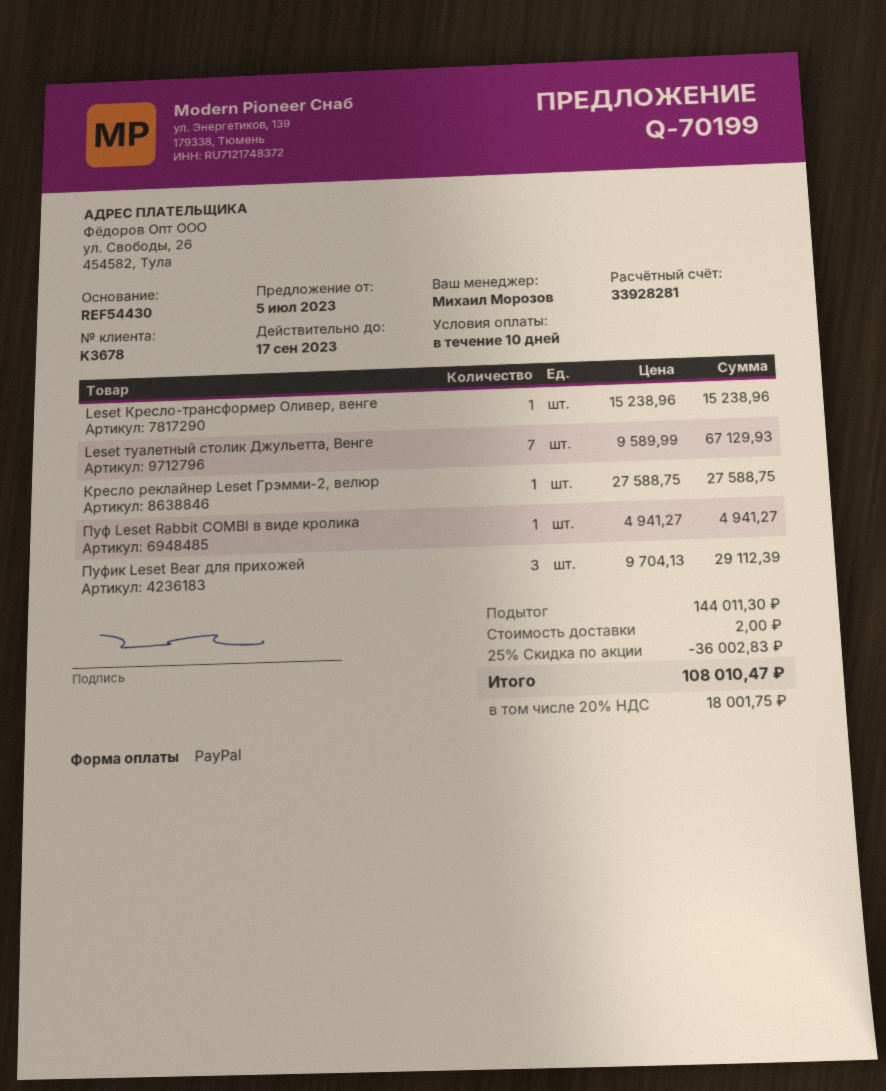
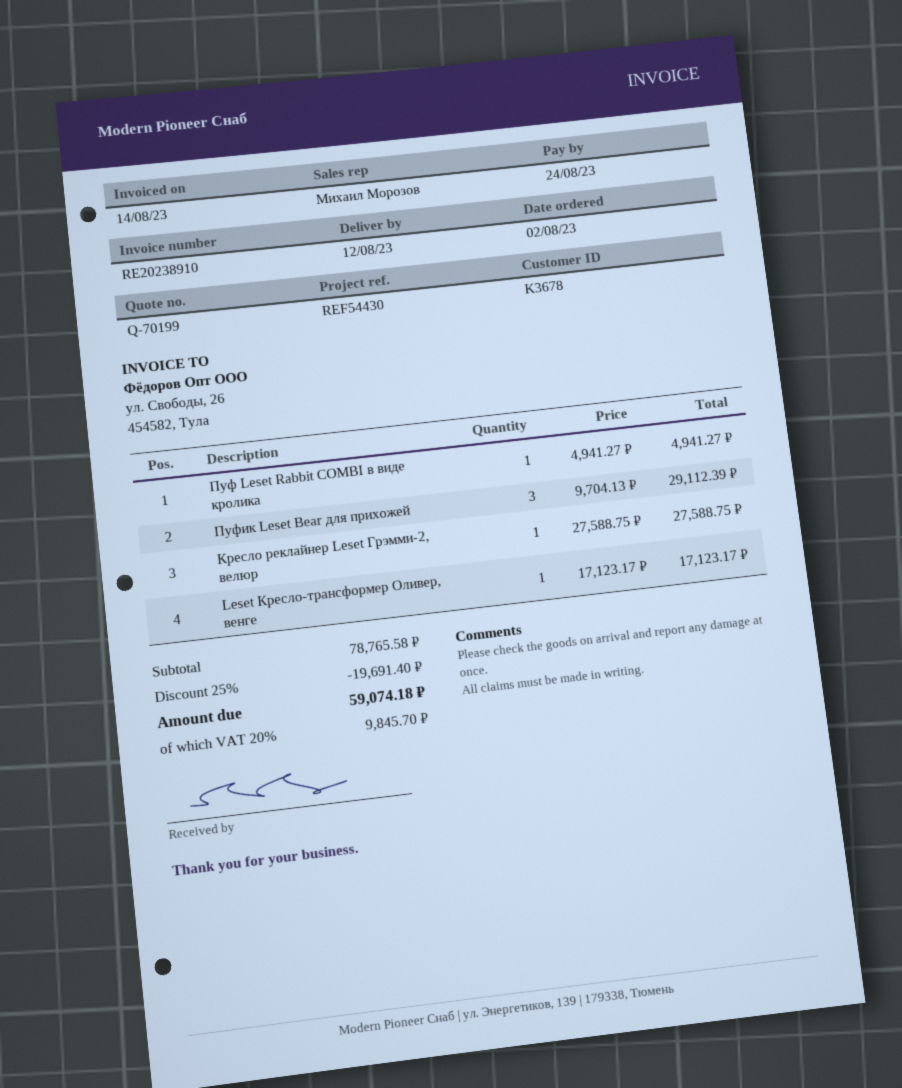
Leset Кресло-трансформер Оливер, венге: 1 x 15238.96 = 15238.96 -> 1 x 17123.17 = 17123.17
Leset туалетный столик Джульетта, Венге: 7 x 9589.99 = 67129.93 -> none
subtotal: 144011.30 -> 78765.58
discount: 25% = 36002.83 -> 25% = 19691.40
shipping: 2.00 -> none
tax: 20% = 18001.75 -> 20% = 9845.70
total: 108010.47 -> 59074.18

